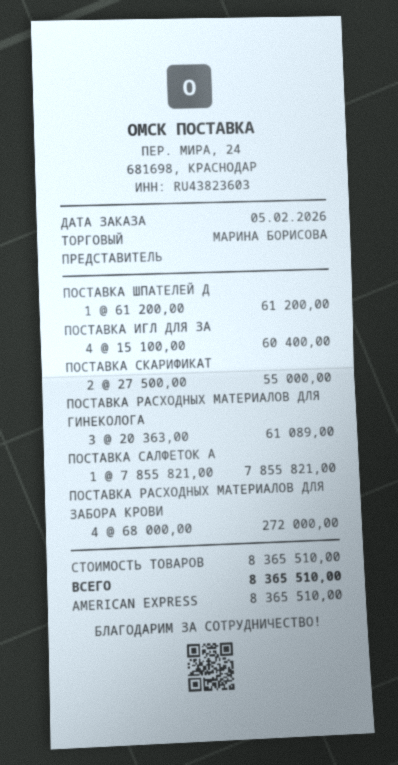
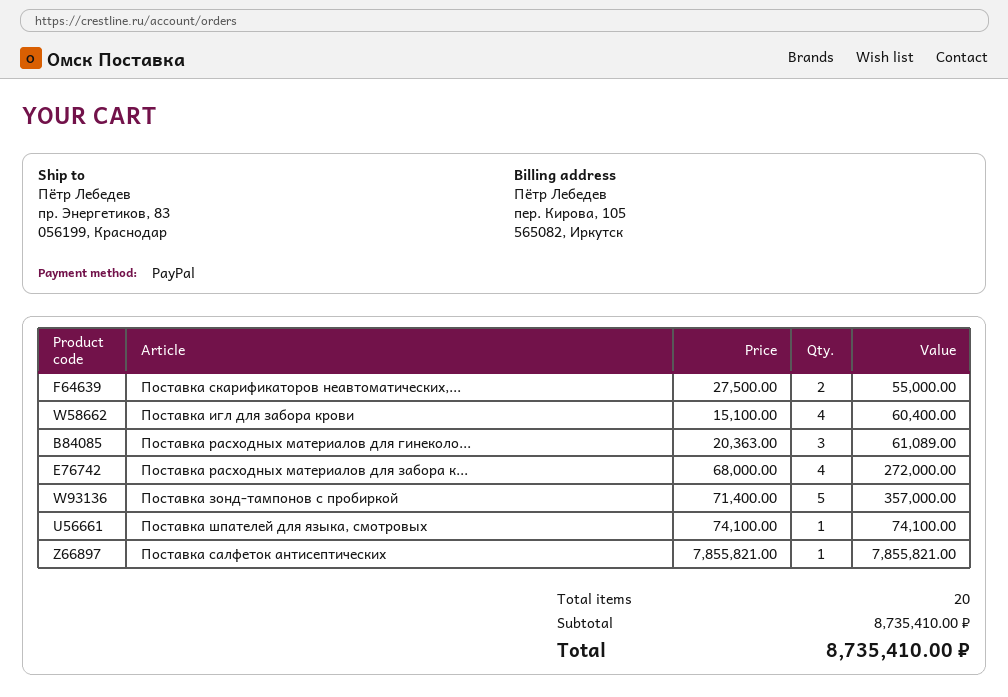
payment method: American Express -> PayPal
ПОСТАВКА ШПАТЕЛЕЙ Д: 1 x 61200.00 = 61200.00 -> 1 x 74100.00 = 74100.00
Поставка зонд-тампонов с пробиркой: none -> 5 x 71400.00 = 357000.00
subtotal: 8365510.00 -> 8735410.00
total: 8365510.00 -> 8735410.00

